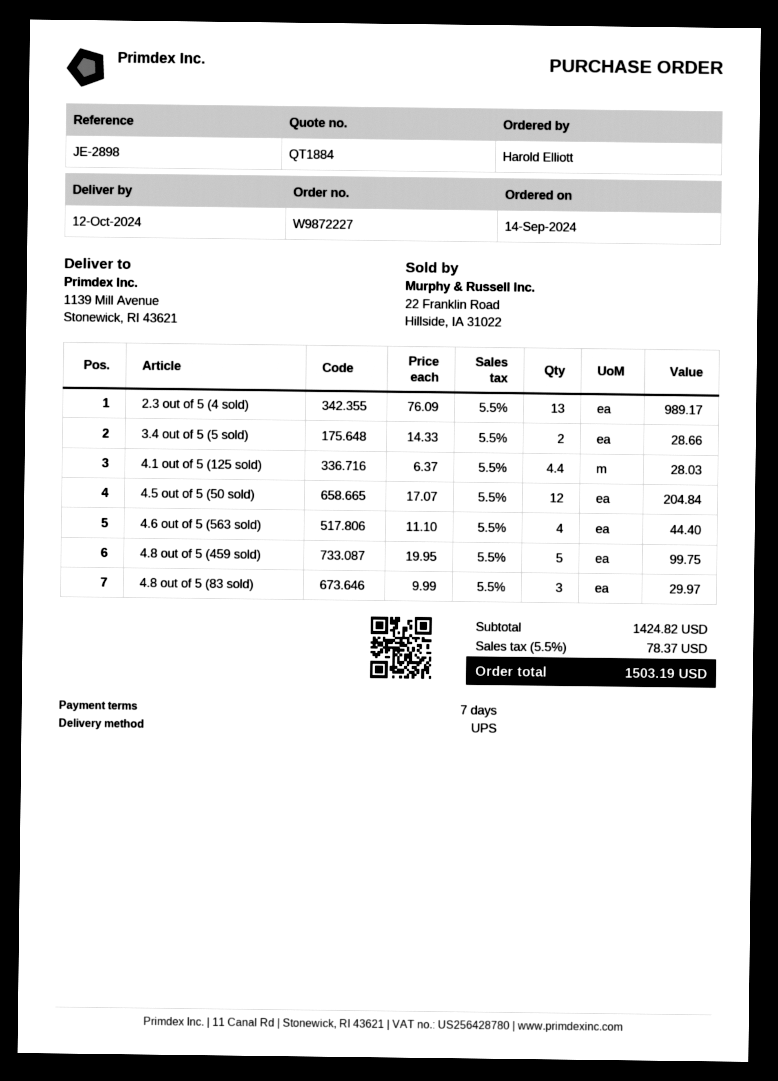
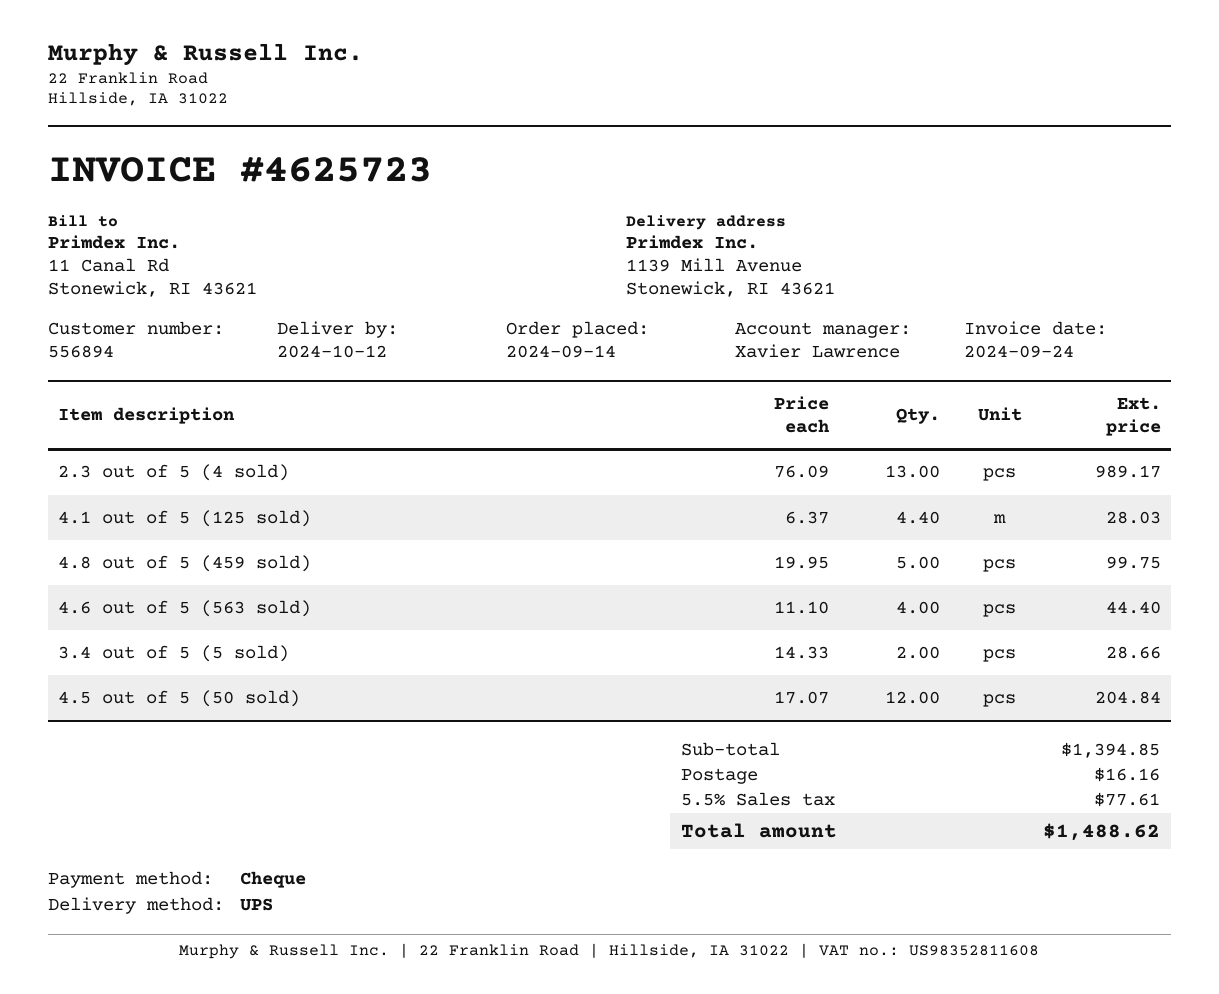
4.8 out of 5 (83 sold): 3 x 9.99 = 29.97 -> none
subtotal: 1424.82 -> 1394.85
shipping: none -> 16.16
tax: 5.5% = 78.37 -> 5.5% = 77.61
total: 1503.19 -> 1488.62

